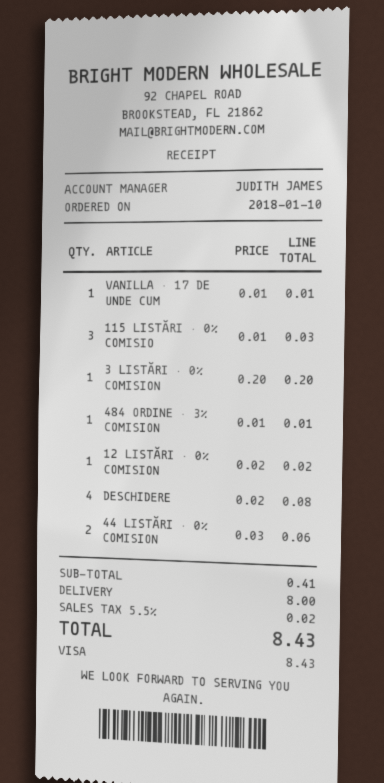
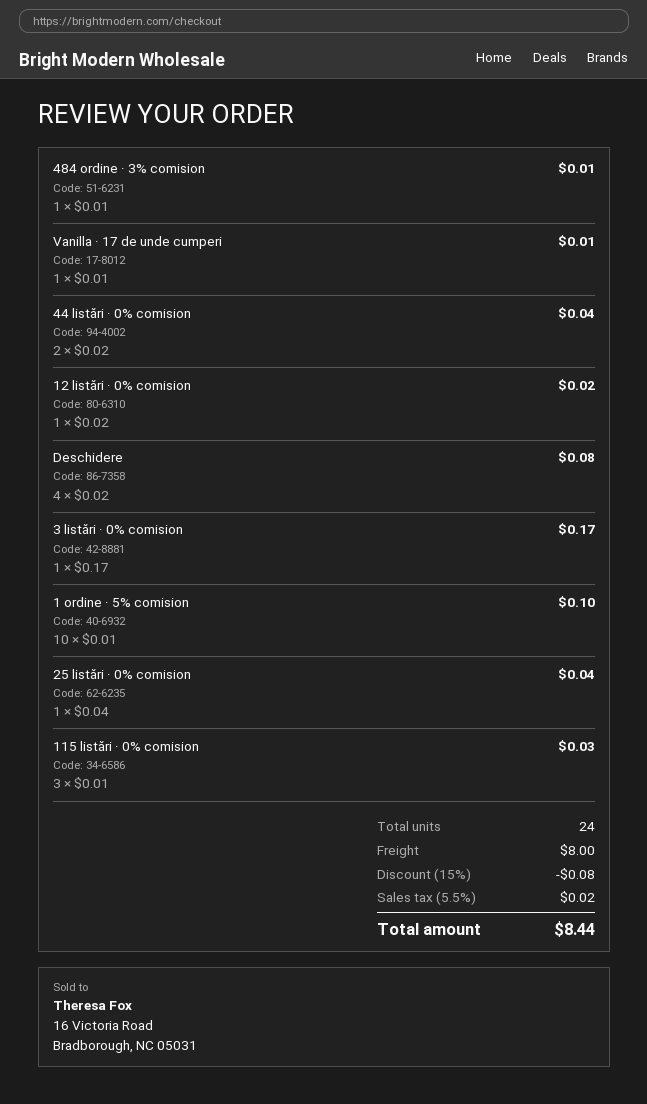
3 LISTĂRI · 0% COMISION: 1 x 0.20 = 0.20 -> 1 x 0.17 = 0.17
44 LISTĂRI · 0% COMISION: 2 x 0.03 = 0.06 -> 2 x 0.02 = 0.04
1 ordine · 5% comision: none -> 10 x 0.01 = 0.10
25 listări · 0% comision: none -> 1 x 0.04 = 0.04
discount: none -> 15% = 0.08
total: 8.43 -> 8.44

